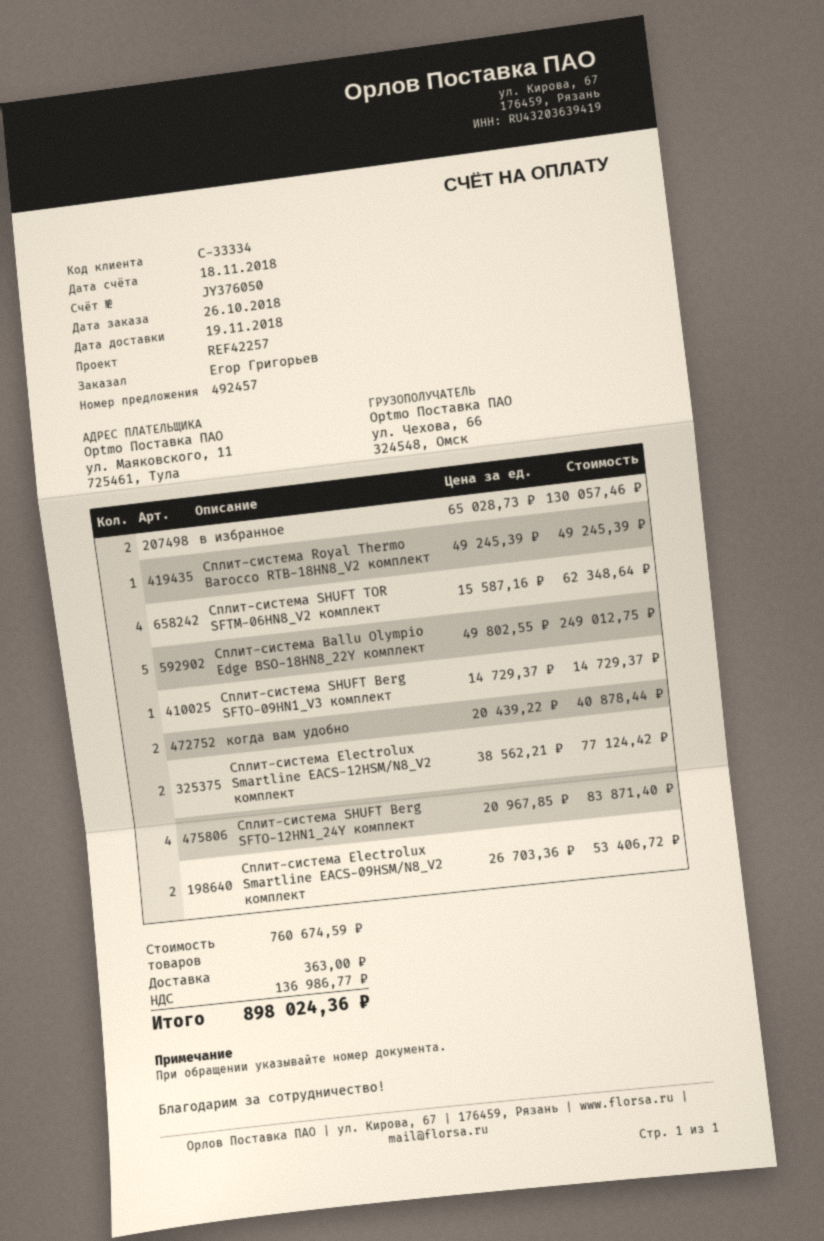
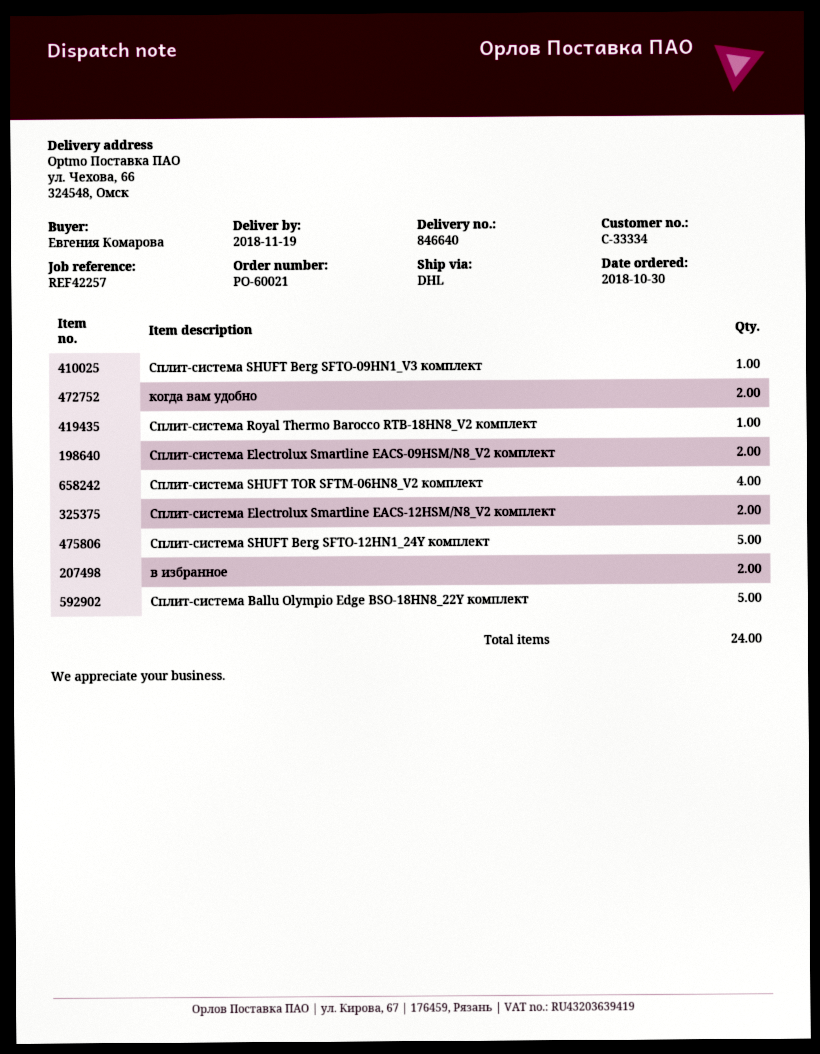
order date: 2018-10-26 -> 2018-10-30
ordered by: Егор Григорьев -> Евгения Комарова
Сплит-система SHUFT Berg SFTO-12HN1_24Y комплект: 4 -> 5

